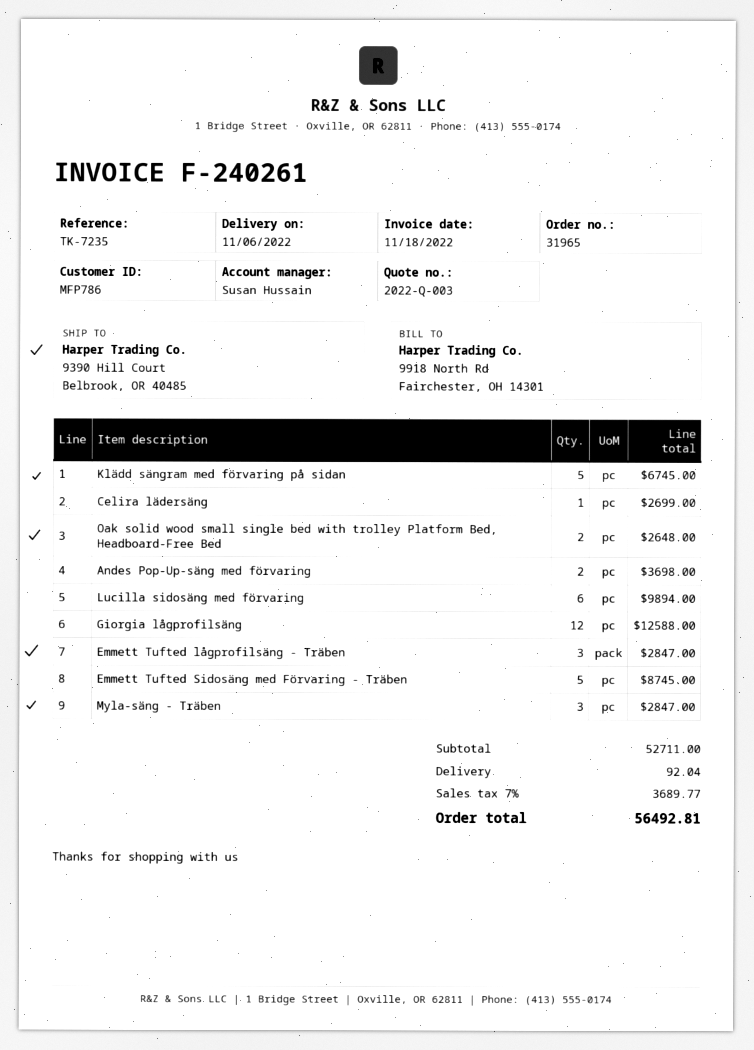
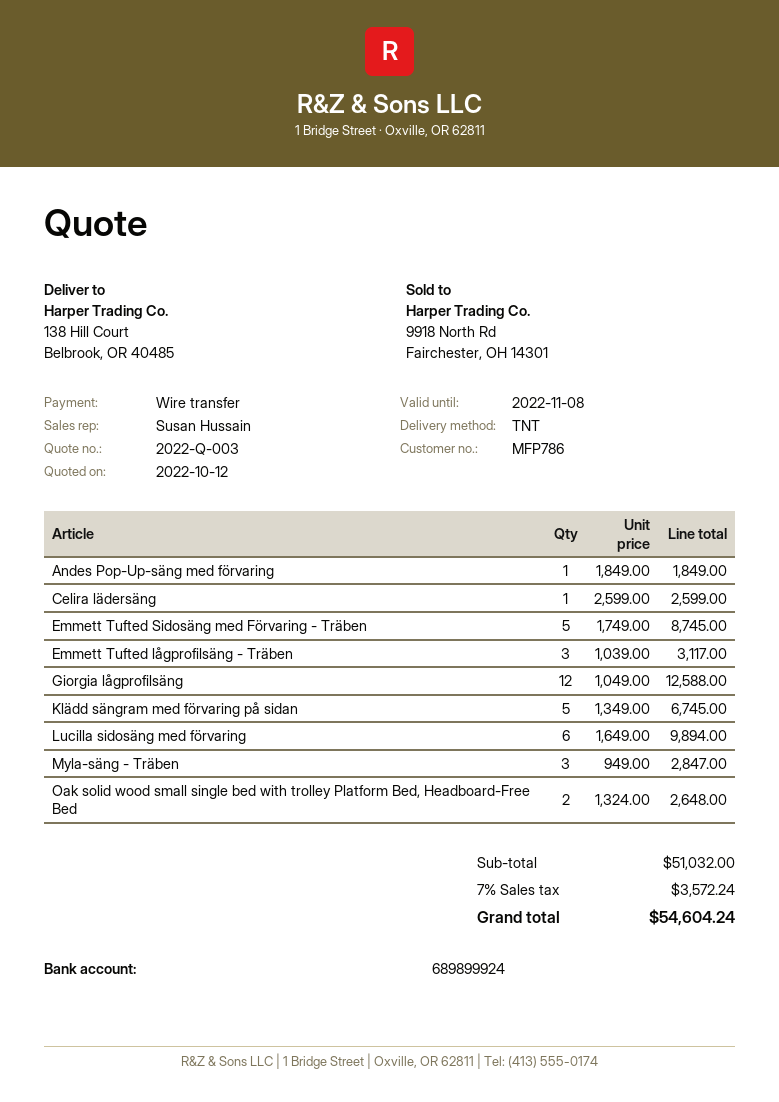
ship to: 9390 Hill Court, Belbrook, OR 40485 -> 138 Hill Court, Belbrook, OR 40485
Celira lädersäng: 1 for 2699.00 -> 1 for 2599.00
Andes Pop-Up-säng med förvaring: 2 for 3698.00 -> 1 for 1849.00
Emmett Tufted lågprofilsäng - Träben: 3 for 2847.00 -> 3 for 3117.00
subtotal: 52711.00 -> 51032.00
shipping: 92.04 -> none
tax: 7% = 3689.77 -> 7% = 3572.24
total: 56492.81 -> 54604.24

